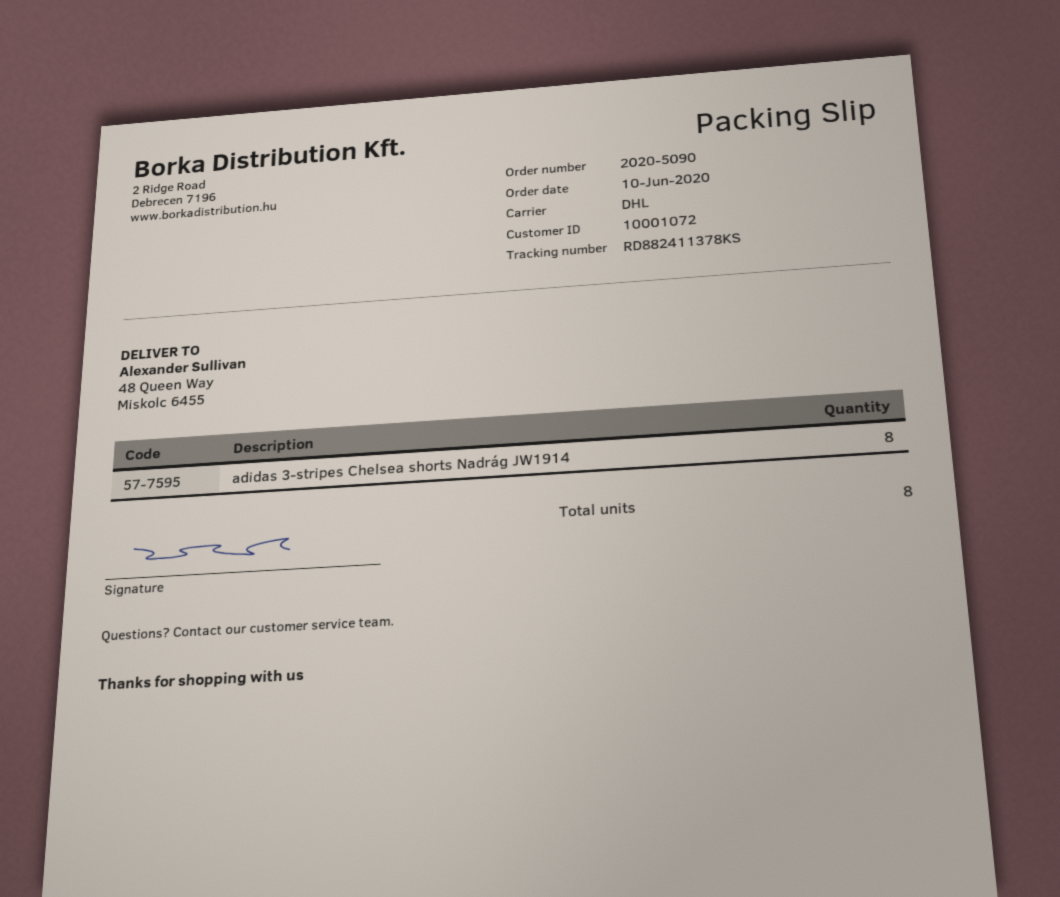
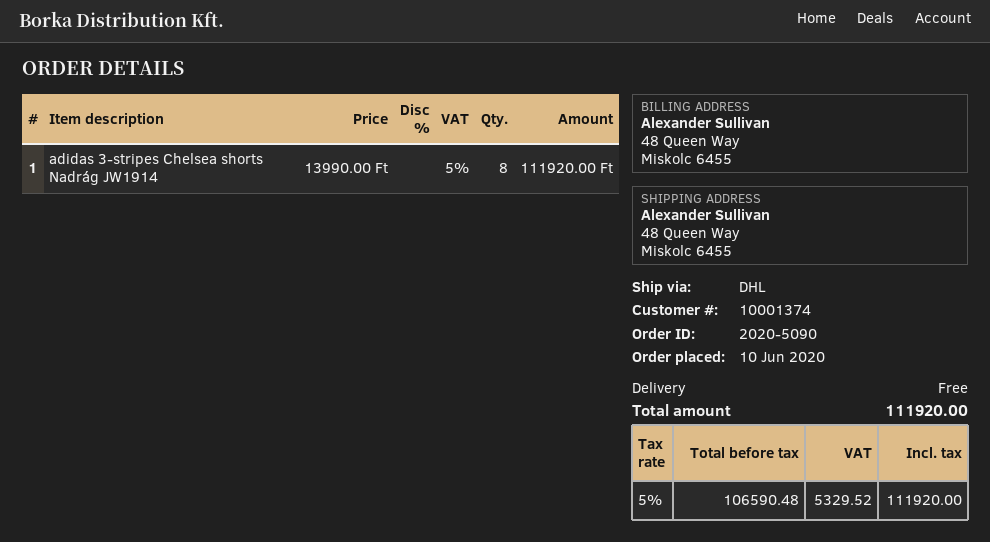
customer number: 10001072 -> 10001374

